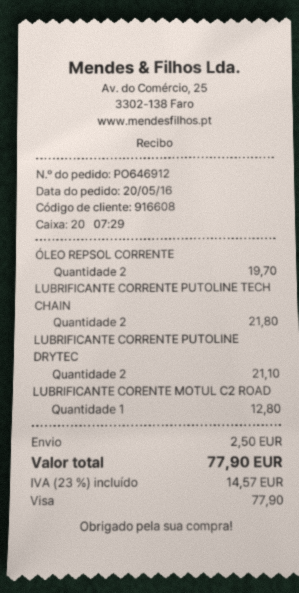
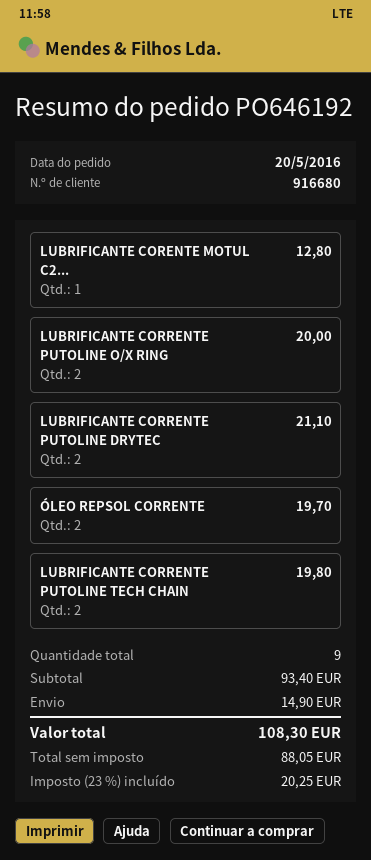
order number: PO646912 -> PO646192
customer number: 916608 -> 916680
LUBRIFICANTE CORRENTE PUTOLINE TECH CHAIN: 2 for 21.80 -> 2 for 19.80
LUBRIFICANTE CORRENTE PUTOLINE O/X RING: none -> 2 for 20.00
shipping: 2.50 -> 14.90
tax: 23% = 14.57 -> 23% = 20.25
total: 77.90 -> 108.30

